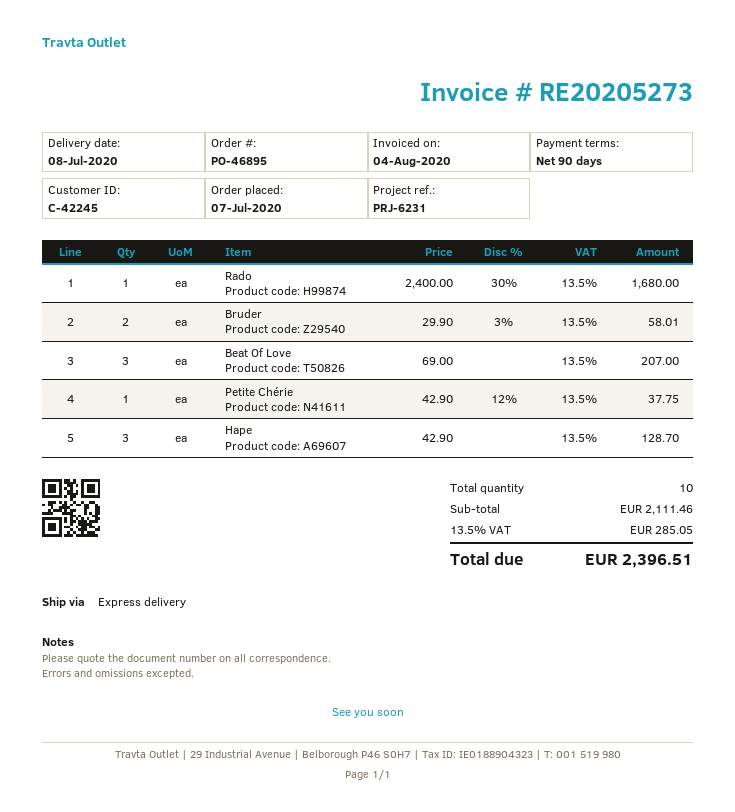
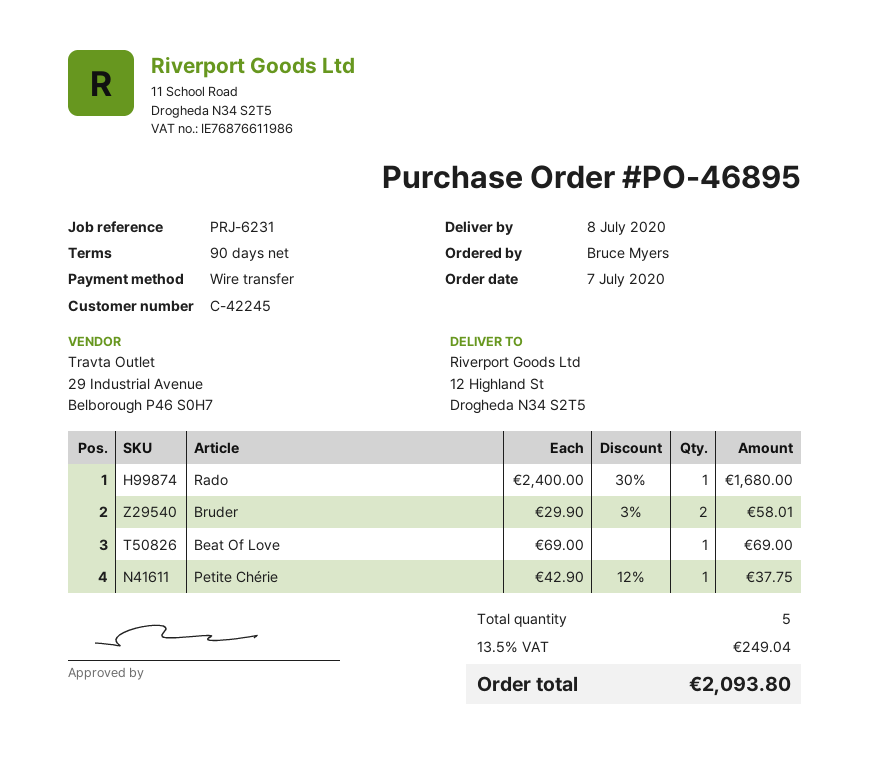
Beat Of Love: 3 x 69.00 = 207.00 -> 1 x 69.00 = 69.00
Hape: 3 x 42.90 = 128.70 -> none
total quantity: 10 -> 5
tax: 13.5% = 285.05 -> 13.5% = 249.04
total: 2396.51 -> 2093.80

